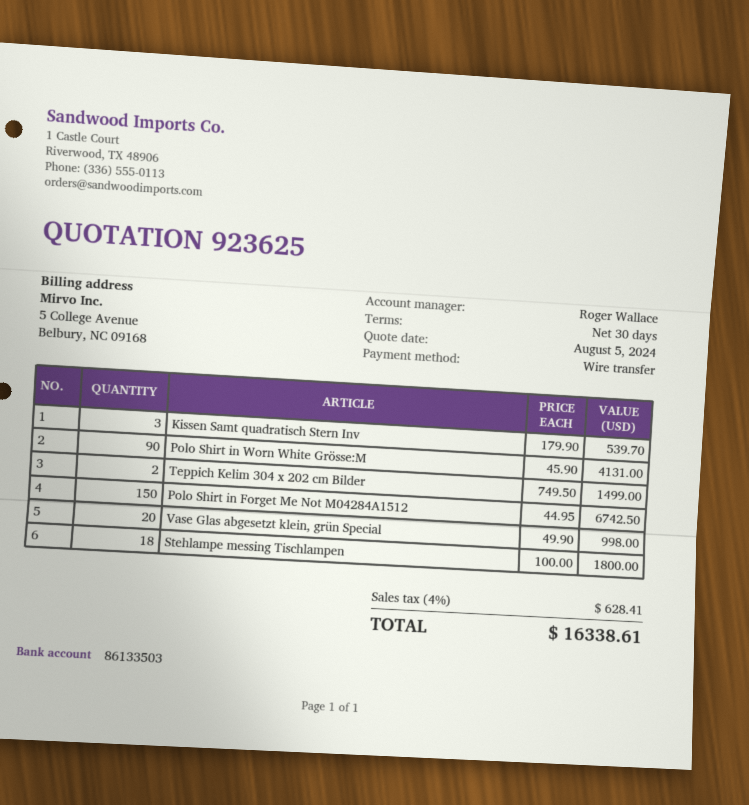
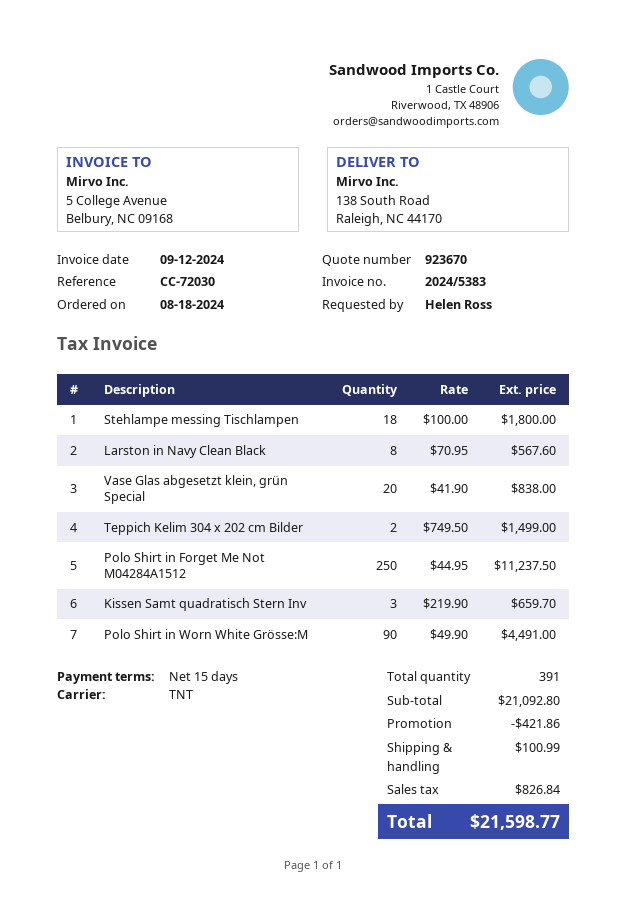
quote number: 923625 -> 923670
payment terms: 30 days -> 15 days
Kissen Samt quadratisch Stern Inv: 3 x 179.90 = 539.70 -> 3 x 219.90 = 659.70
Polo Shirt in Worn White Grösse:M: 90 x 45.90 = 4131.00 -> 90 x 49.90 = 4491.00
Polo Shirt in Forget Me Not M04284A1512: 150 x 44.95 = 6742.50 -> 250 x 44.95 = 11237.50
Vase Glas abgesetzt klein, grün Special: 20 x 49.90 = 998.00 -> 20 x 41.90 = 838.00
Larston in Navy Clean Black: none -> 8 x 70.95 = 567.60
discount: none -> 421.86
shipping: none -> 100.99
tax: 628.41 -> 826.84
total: 16338.61 -> 21598.77

